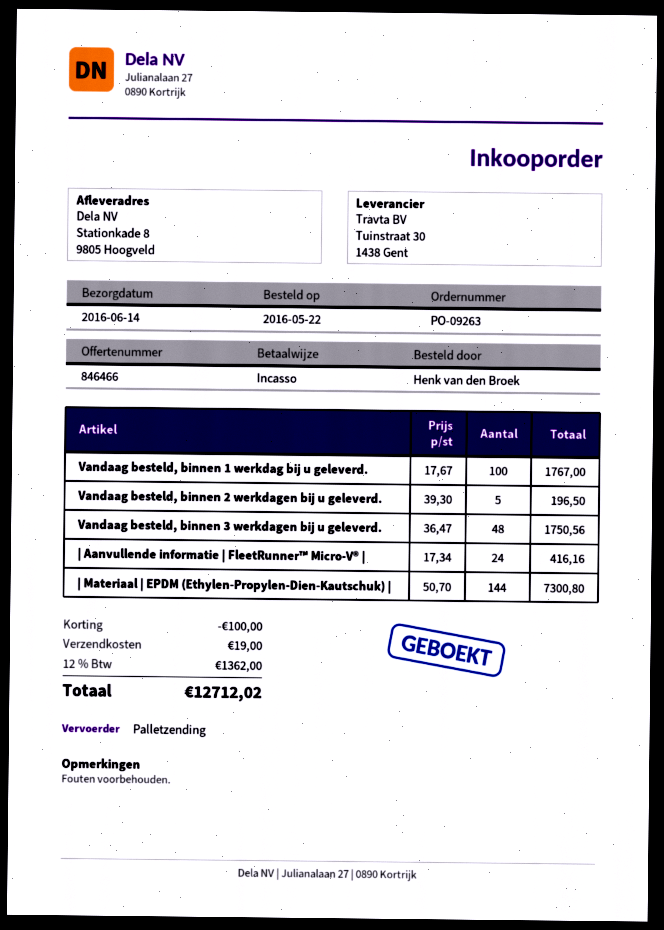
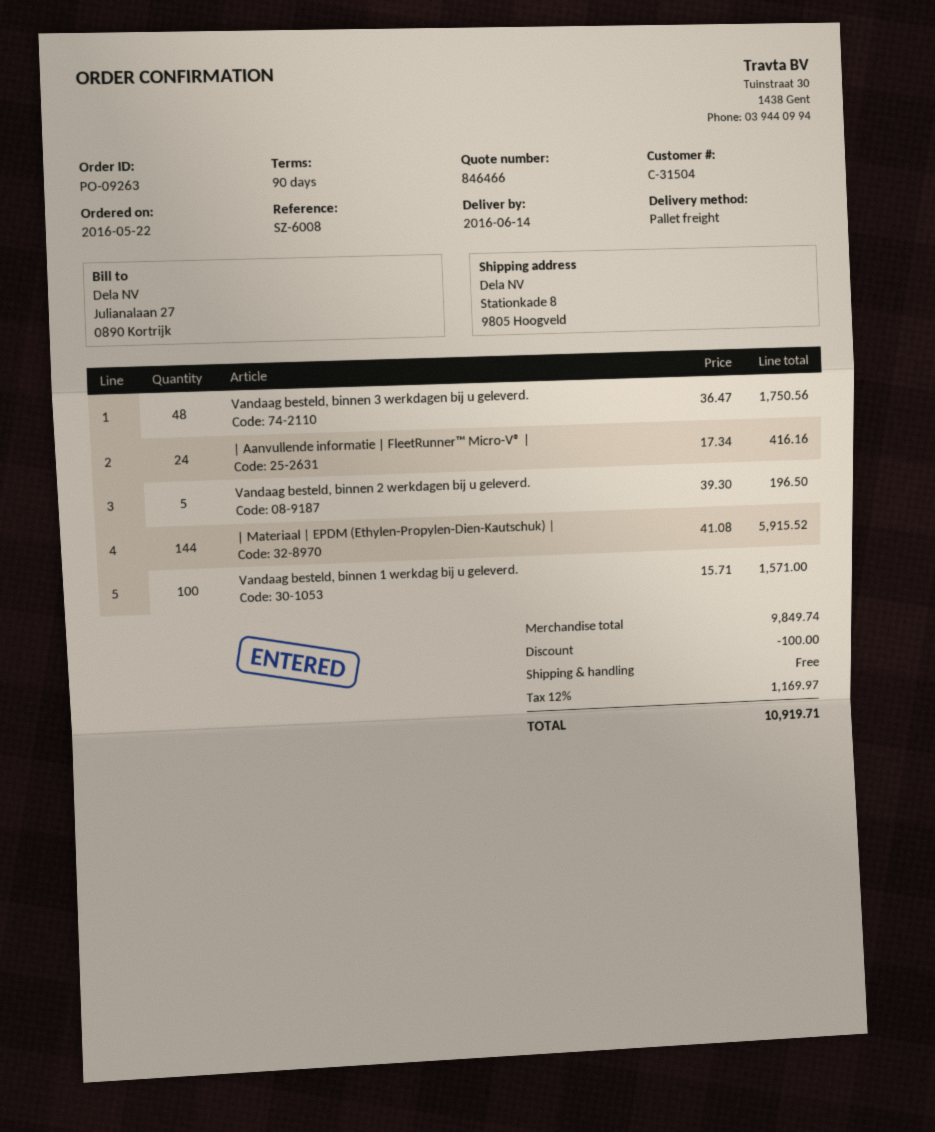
Vandaag besteld, binnen 1 werkdag bij u geleverd.: 100 x 17.67 = 1767.00 -> 100 x 15.71 = 1571.00
| Materiaal | EPDM (Ethylen-Propylen-Dien-Kautschuk) |: 144 x 50.70 = 7300.80 -> 144 x 41.08 = 5915.52
shipping: 19.00 -> 0.00
tax: 12% = 1362.00 -> 12% = 1169.97
total: 12712.02 -> 10919.71

